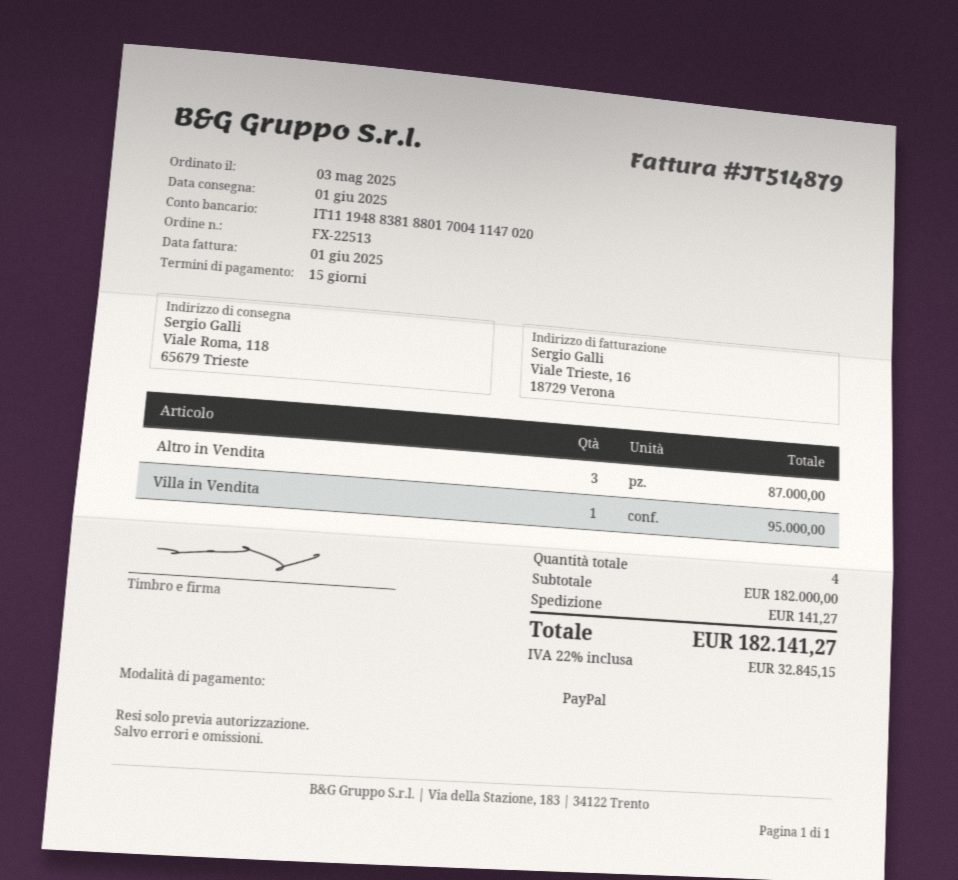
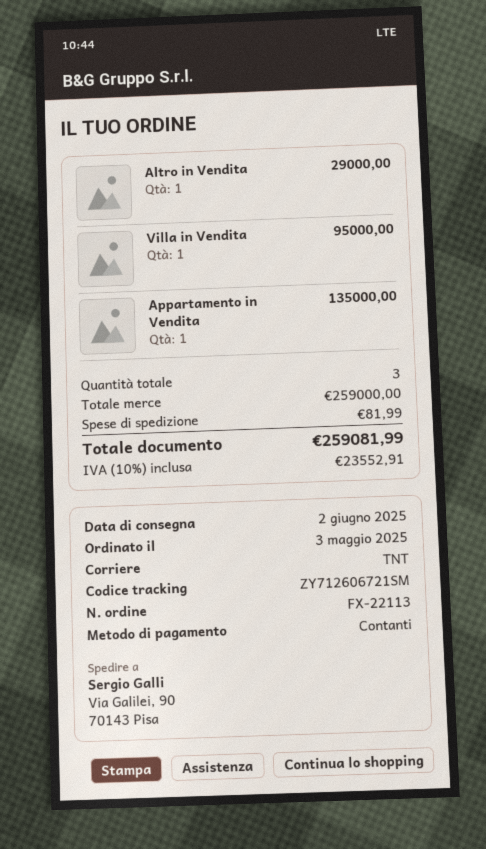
order number: FX-22513 -> FX-22113
delivery date: 2025-06-01 -> 2025-06-02
payment method: PayPal -> cash
ship to: Viale Roma, 118, 65679 Trieste -> Via Galilei, 90, 70143 Pisa
Altro in Vendita: 3 for 87000.00 -> 1 for 29000.00
Appartamento in Vendita: none -> 1 for 135000.00
total quantity: 4 -> 3
subtotal: 182000.00 -> 259000.00
shipping: 141.27 -> 81.99
tax: 22% = 32845.15 -> 10% = 23552.91
total: 182141.27 -> 259081.99

